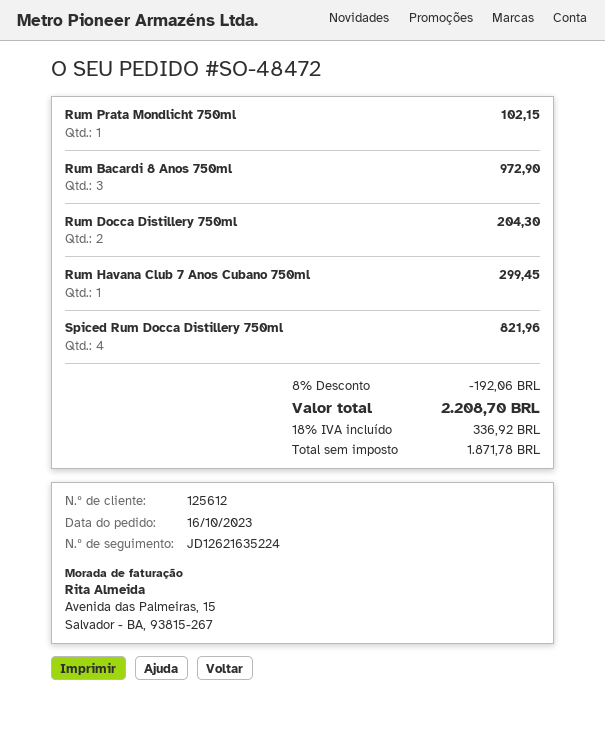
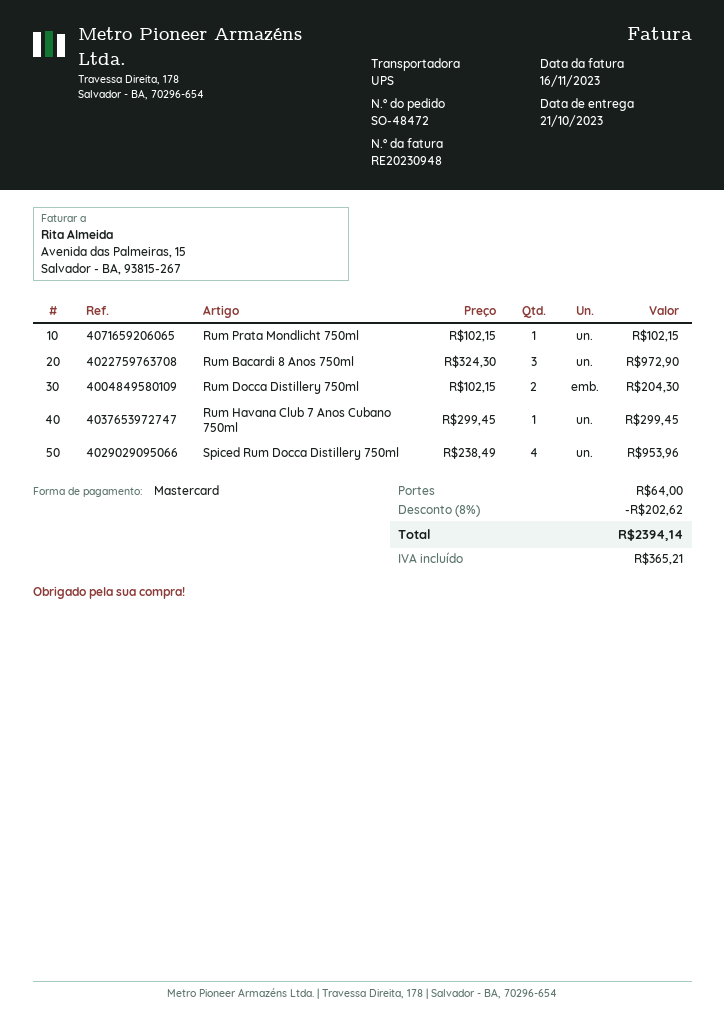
Spiced Rum Docca Distillery 750ml: 4 for 821.96 -> 4 for 953.96
discount: 8% = 192.06 -> 8% = 202.62
shipping: none -> 64.00
tax: 336.92 -> 365.21
total: 2208.70 -> 2394.14

